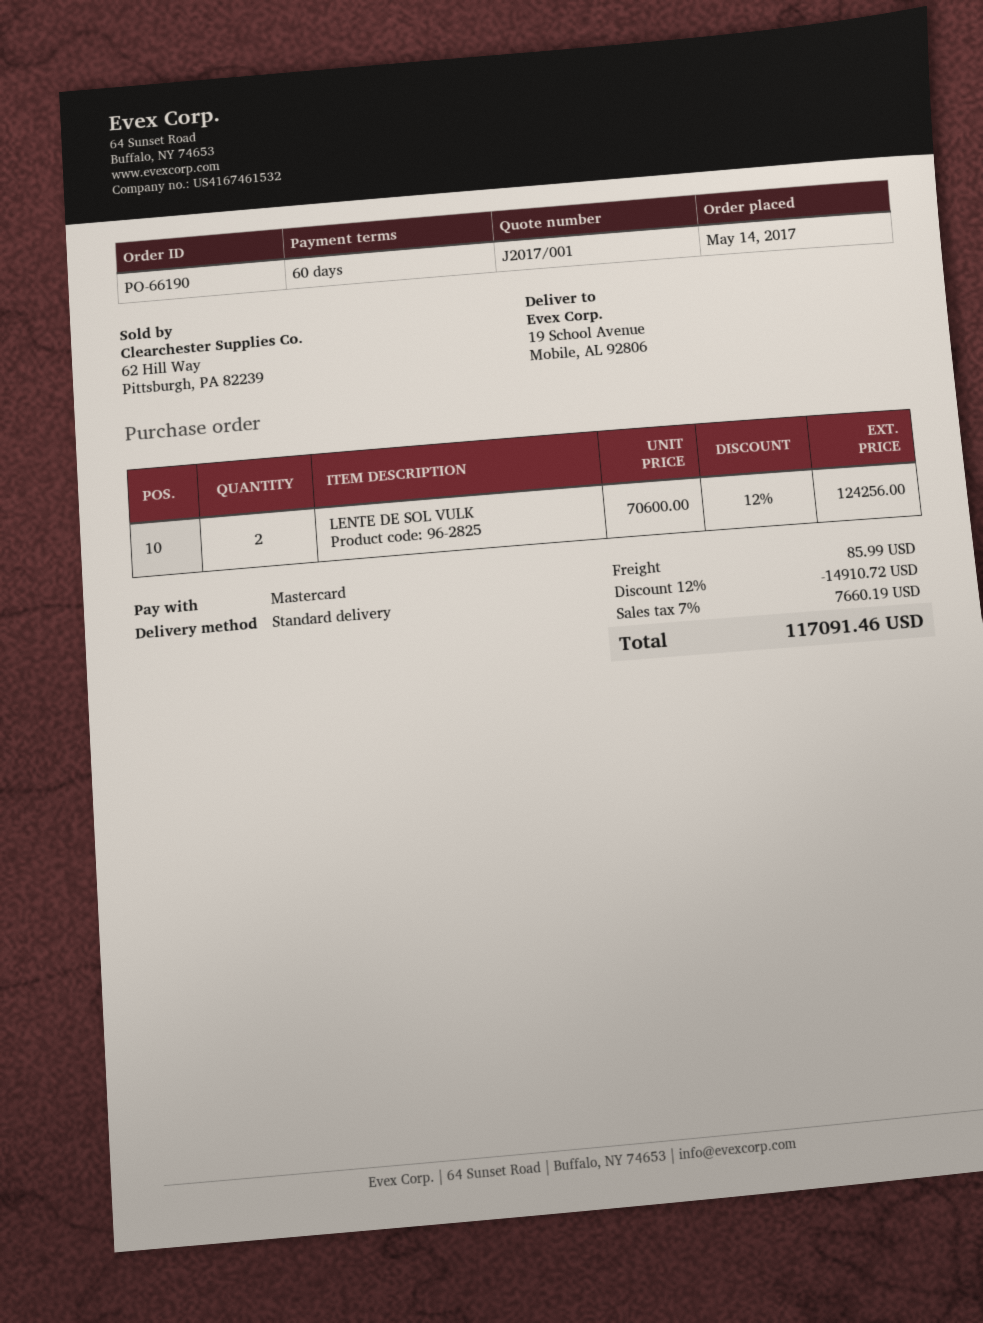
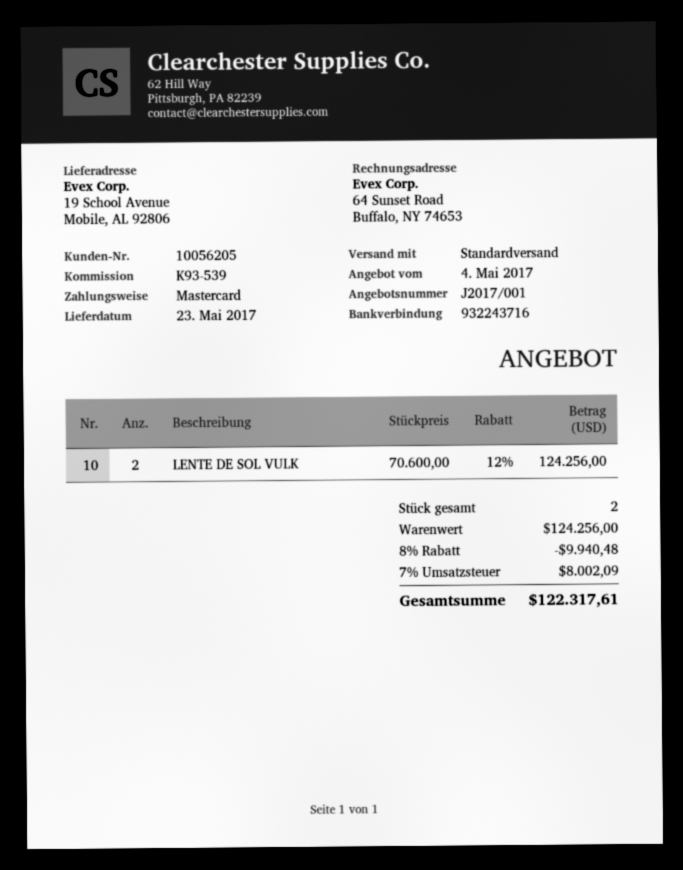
discount: 12% = 14910.72 -> 8% = 9940.48
shipping: 85.99 -> none
tax: 7% = 7660.19 -> 7% = 8002.09
total: 117091.46 -> 122317.61

